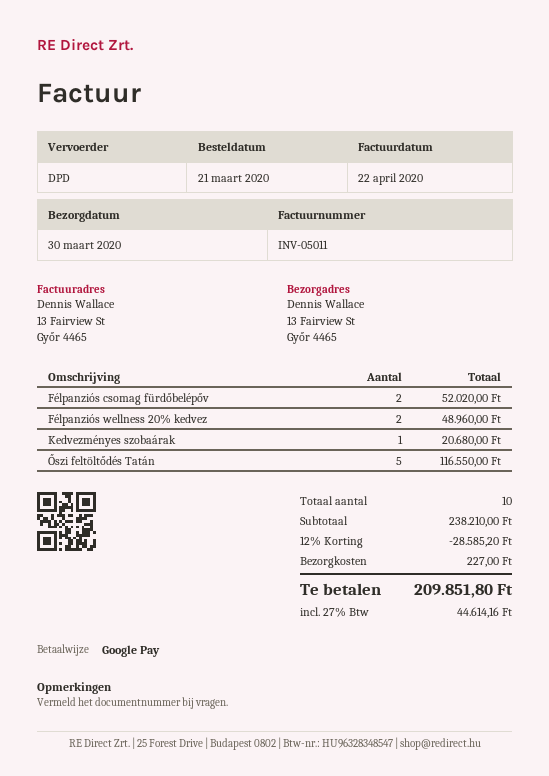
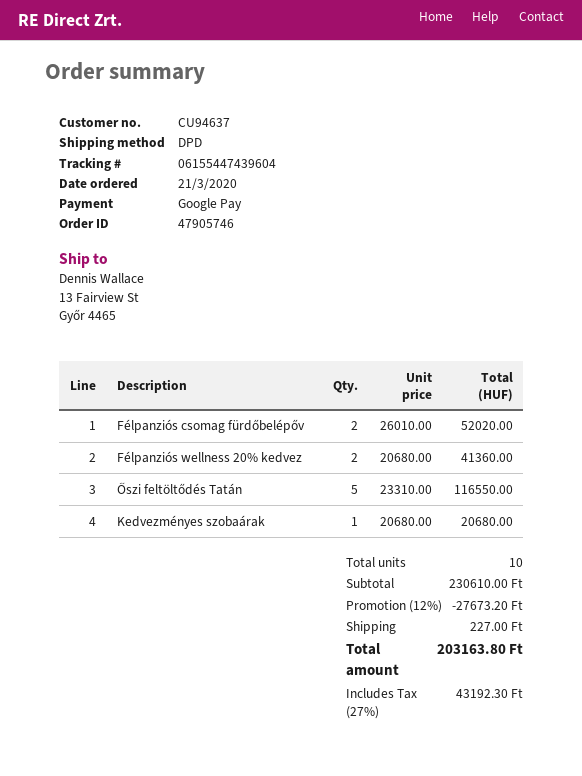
Félpanziós wellness 20% kedvez: 2 for 48960.00 -> 2 for 41360.00
subtotal: 238210.00 -> 230610.00
discount: 12% = 28585.20 -> 12% = 27673.20
tax: 27% = 44614.16 -> 27% = 43192.30
total: 209851.80 -> 203163.80

